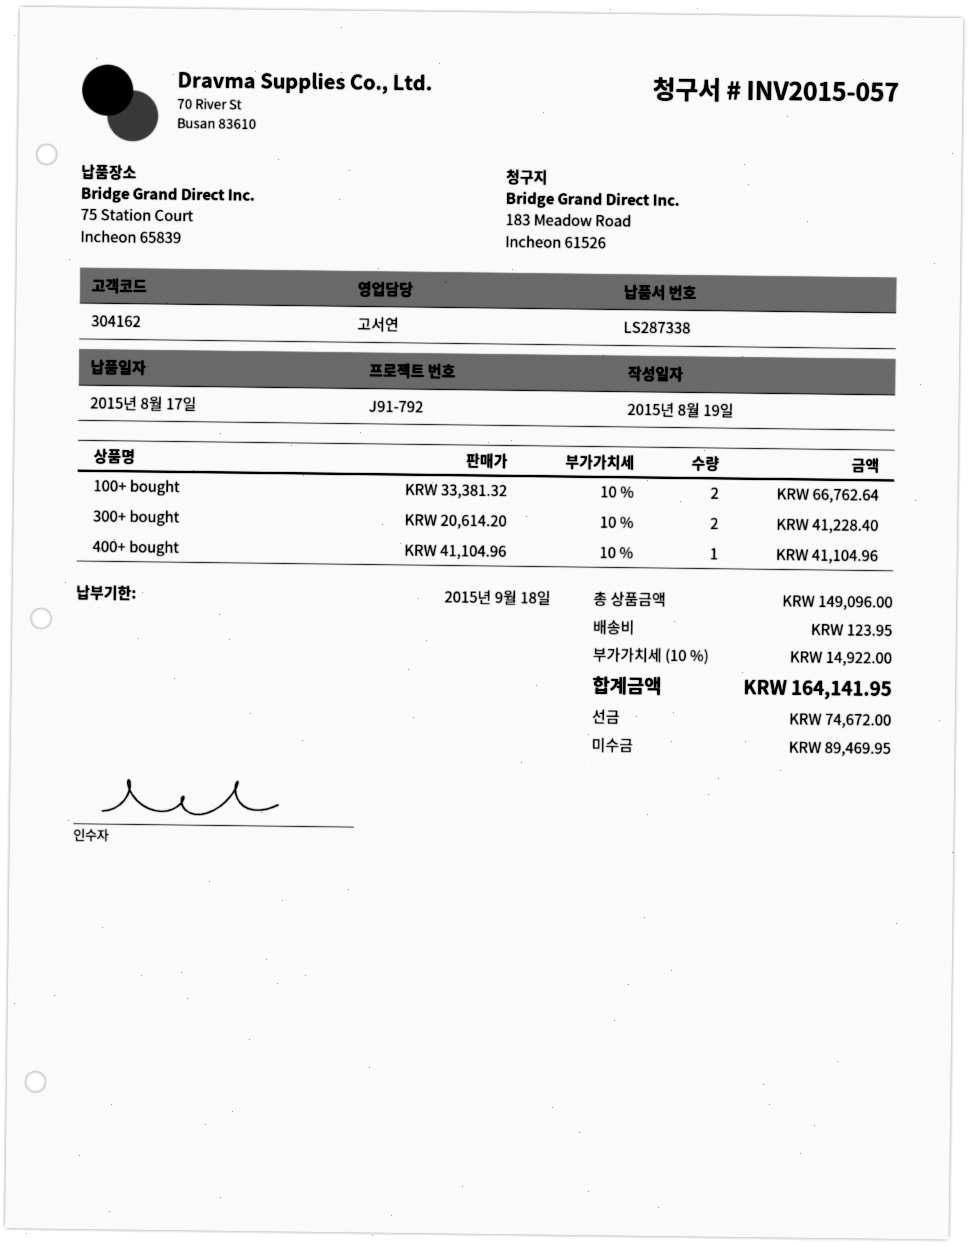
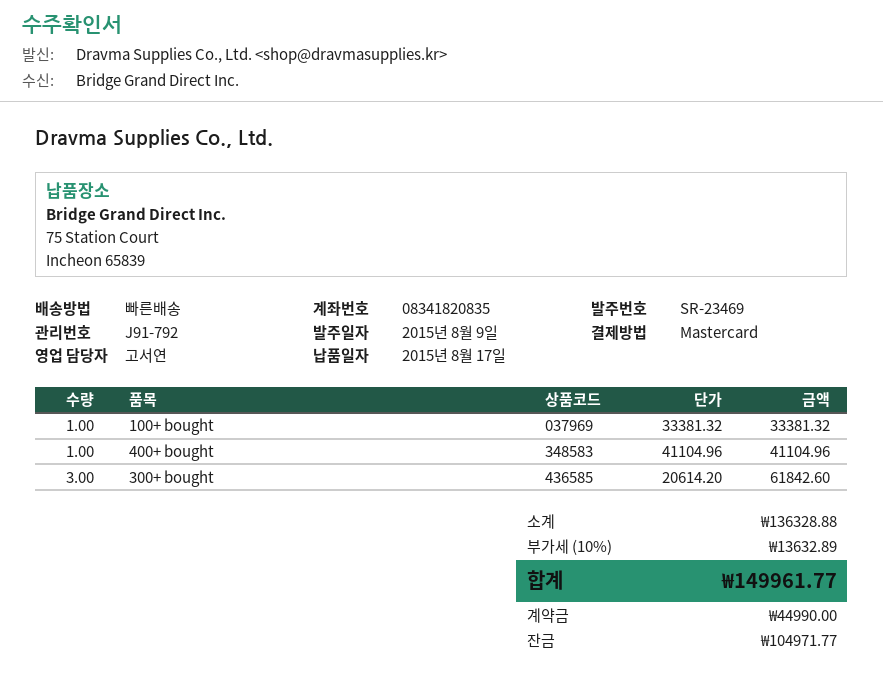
100+ bought: 2 x 33381.32 = 66762.64 -> 1 x 33381.32 = 33381.32
300+ bought: 2 x 20614.20 = 41228.40 -> 3 x 20614.20 = 61842.60
subtotal: 149096.00 -> 136328.88
shipping: 123.95 -> none
tax: 10% = 14922.00 -> 10% = 13632.89
total: 164141.95 -> 149961.77
deposit: 74672.00 -> 44990.00
balance: 89469.95 -> 104971.77

